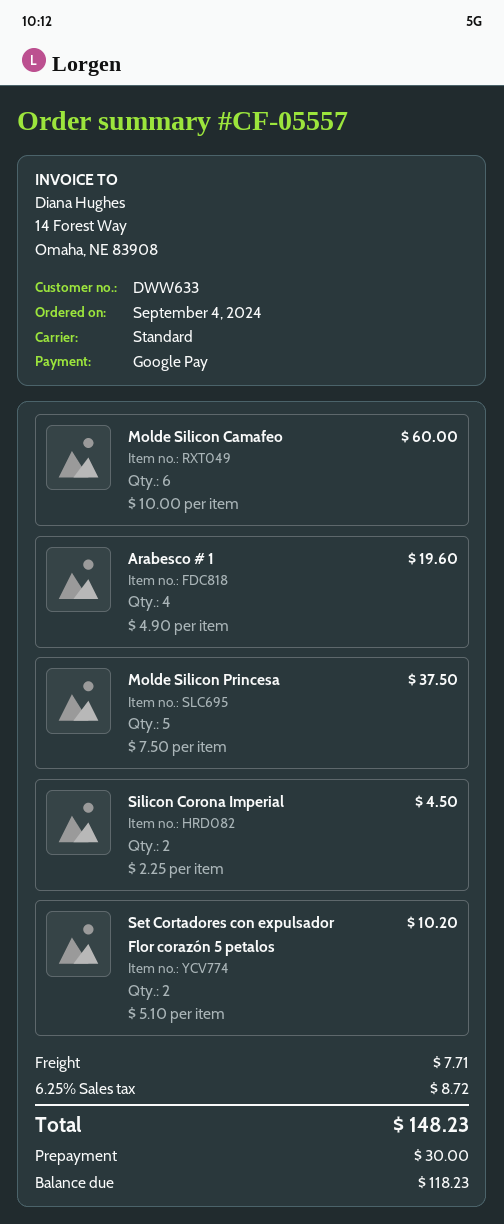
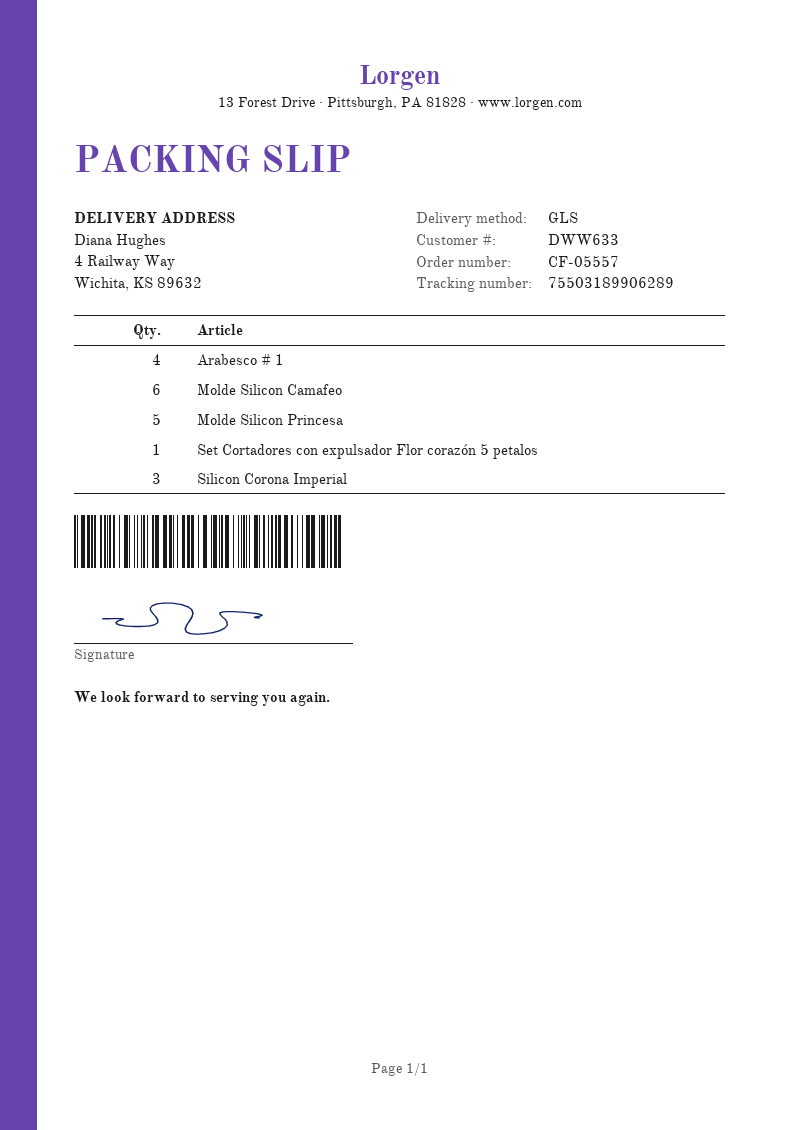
shipping method: standard -> GLS
Silicon Corona Imperial: 2 -> 3
Set Cortadores con expulsador Flor corazón 5 petalos: 2 -> 1

